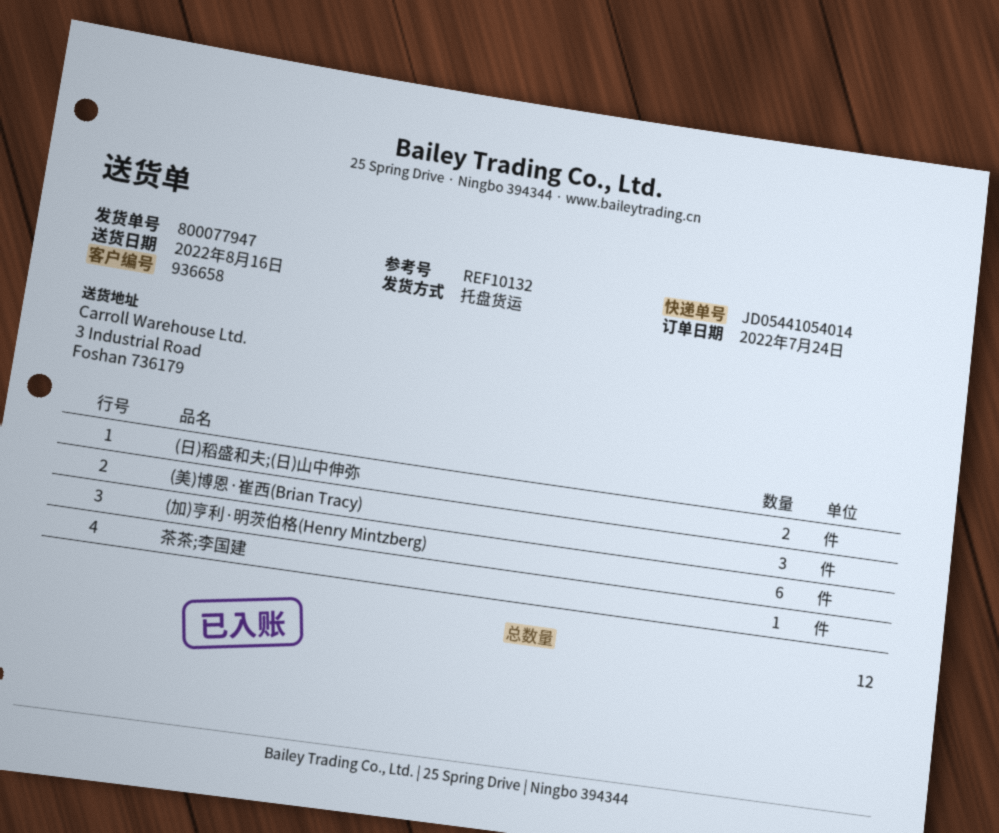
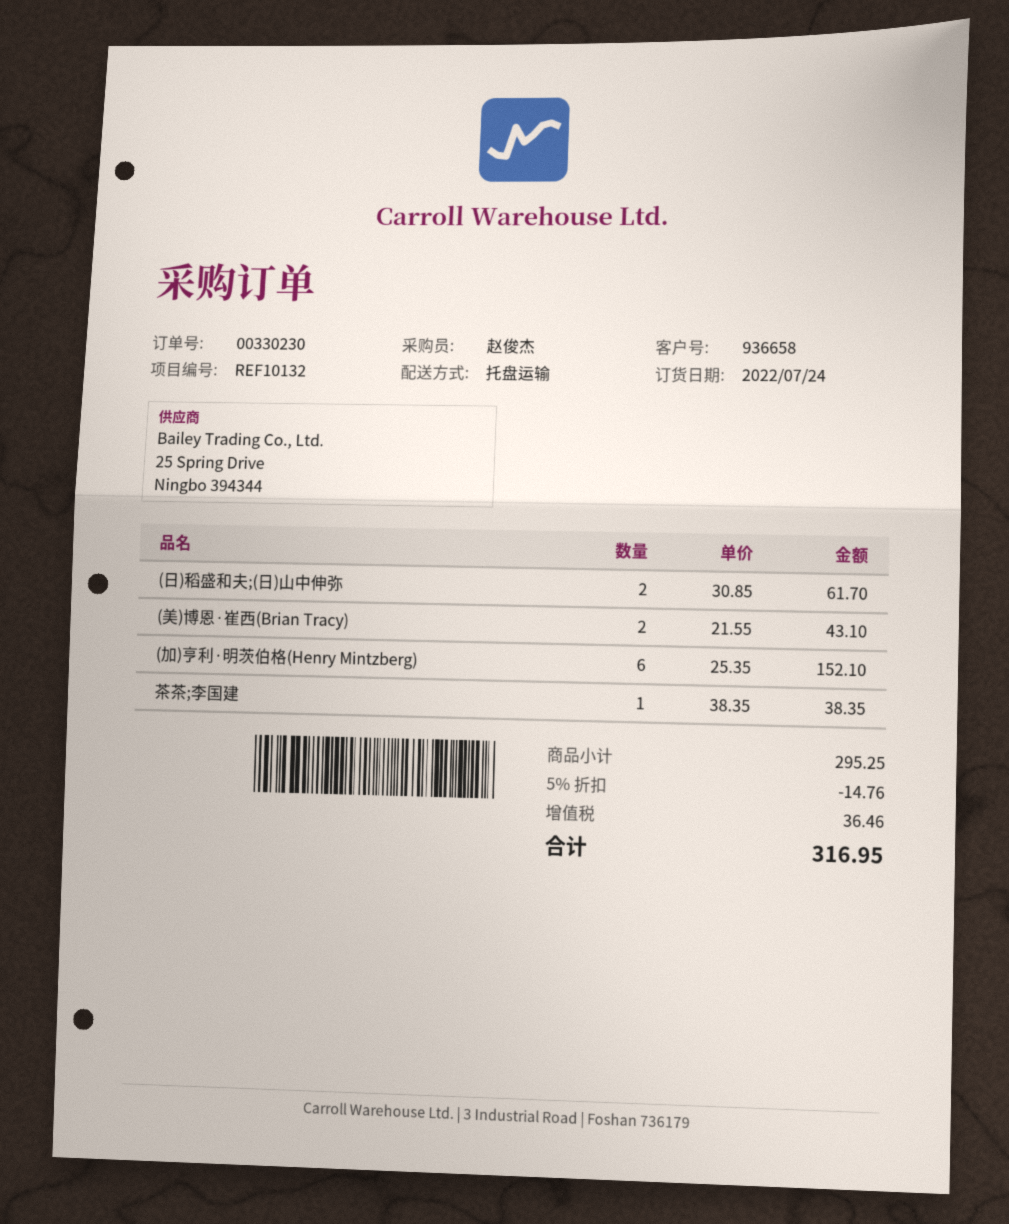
(美)博恩·崔西(Brian Tracy): 3 -> 2

